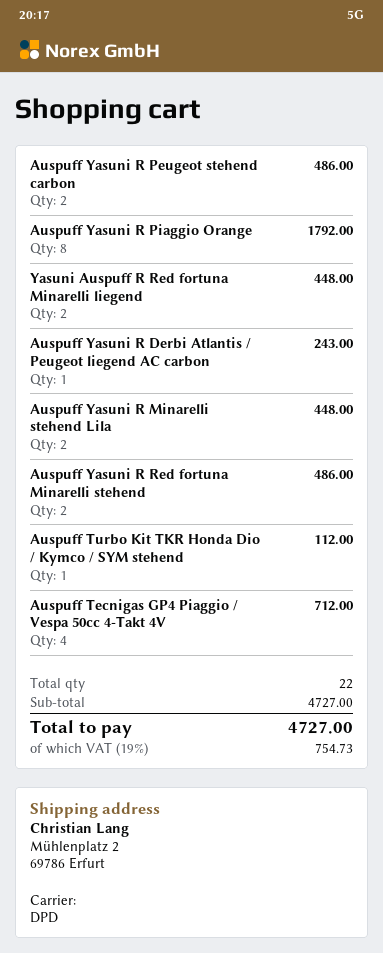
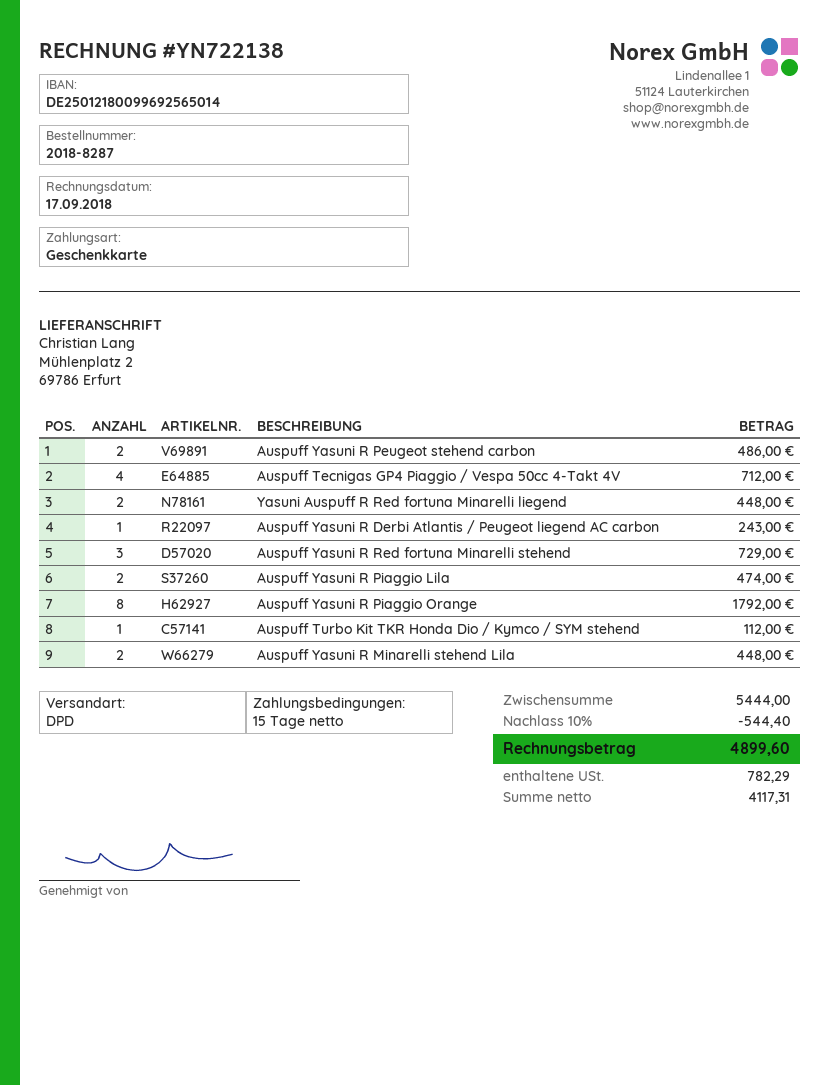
Auspuff Yasuni R Red fortuna Minarelli stehend: 2 for 486.00 -> 3 for 729.00
Auspuff Yasuni R Piaggio Lila: none -> 2 for 474.00
subtotal: 4727.00 -> 5444.00
discount: none -> 10% = 544.40
tax: 754.73 -> 782.29
total: 4727.00 -> 4899.60

